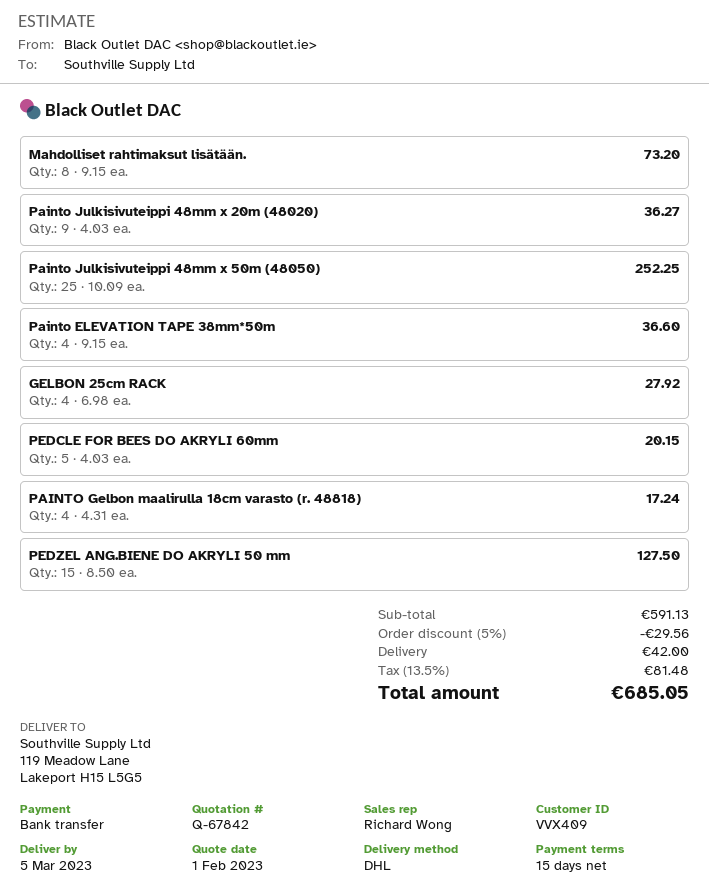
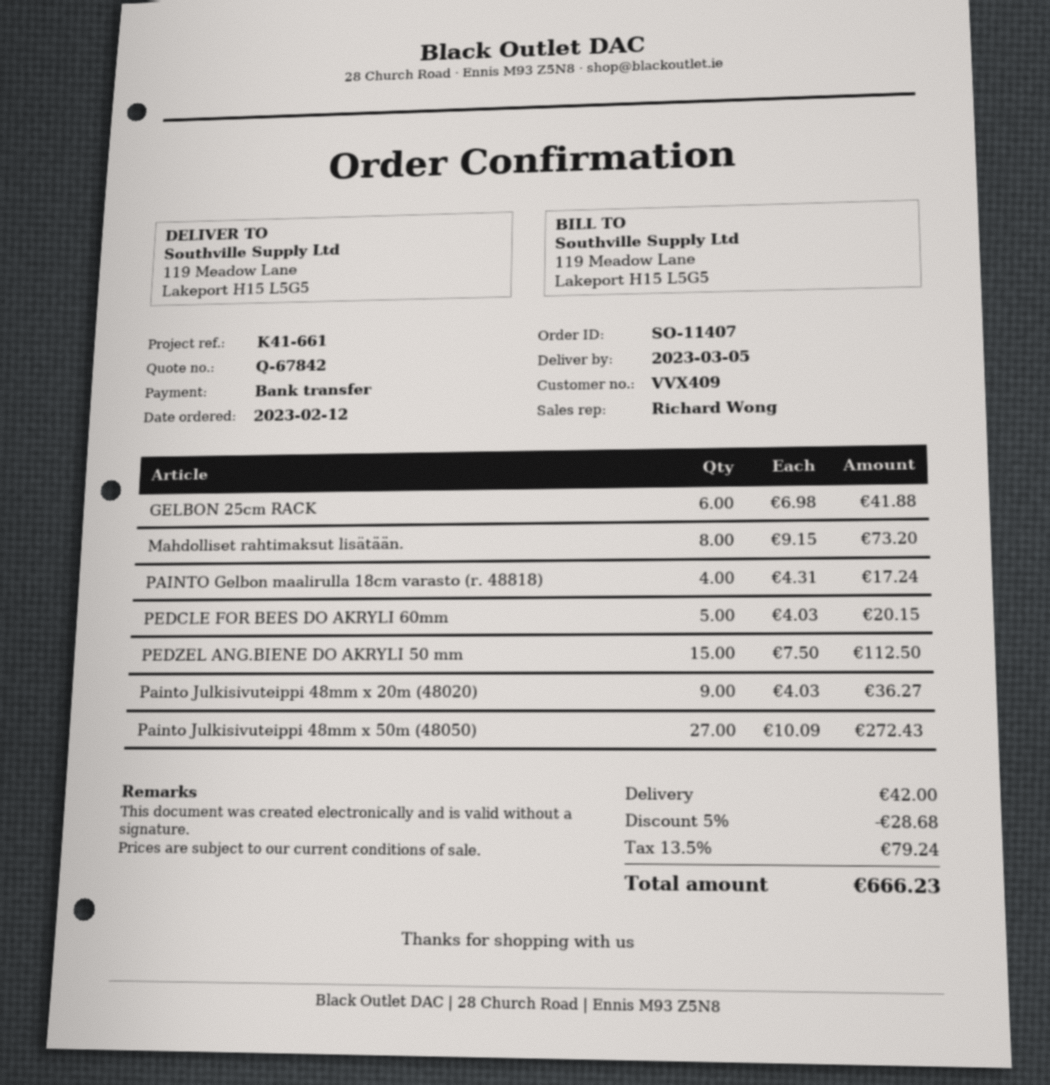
Painto Julkisivuteippi 48mm x 50m (48050): 25 x 10.09 = 252.25 -> 27 x 10.09 = 272.43
Painto ELEVATION TAPE 38mm*50m: 4 x 9.15 = 36.60 -> none
GELBON 25cm RACK: 4 x 6.98 = 27.92 -> 6 x 6.98 = 41.88
PEDZEL ANG.BIENE DO AKRYLI 50 mm: 15 x 8.50 = 127.50 -> 15 x 7.50 = 112.50
discount: 5% = 29.56 -> 5% = 28.68
tax: 13.5% = 81.48 -> 13.5% = 79.24
total: 685.05 -> 666.23

